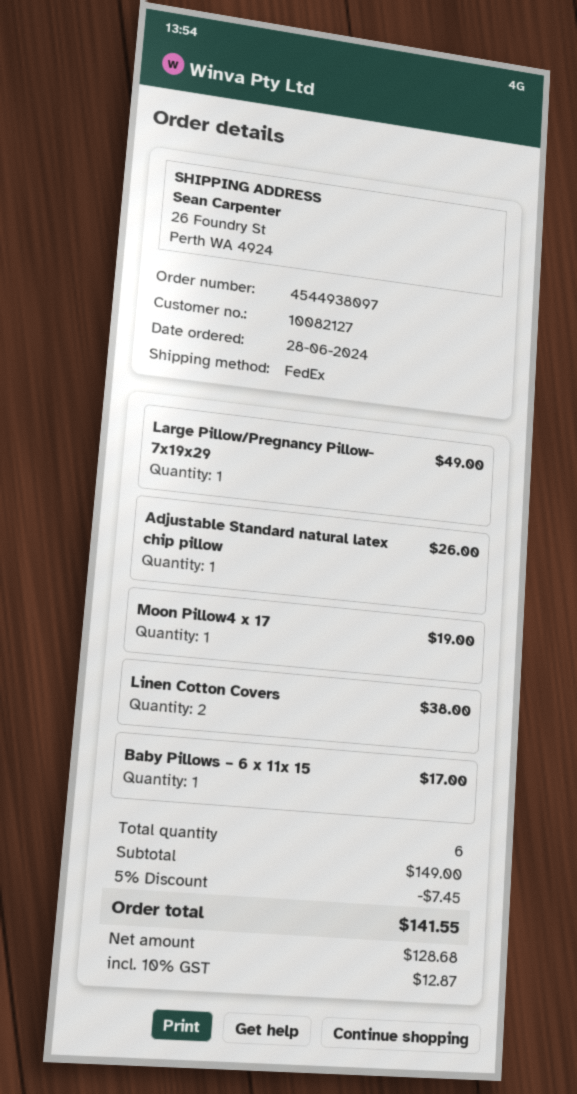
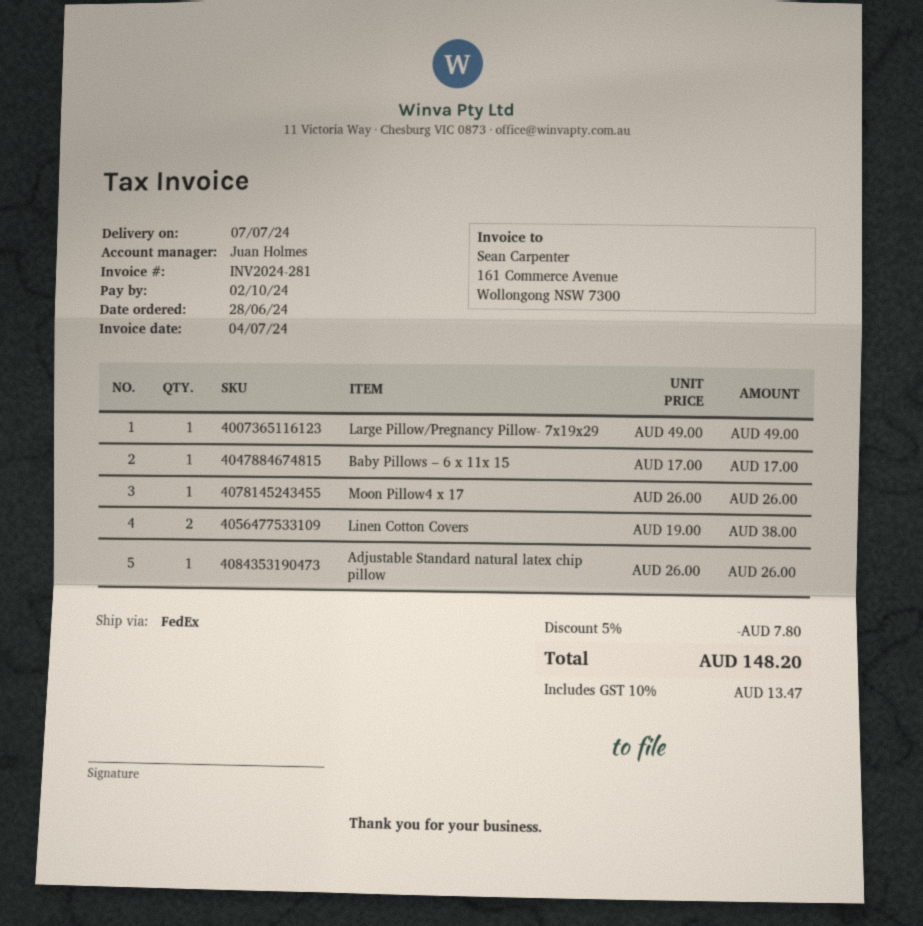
Moon Pillow4 x 17: 1 for 19.00 -> 1 for 26.00
discount: 5% = 7.45 -> 5% = 7.80
tax: 10% = 12.87 -> 10% = 13.47
total: 141.55 -> 148.20

